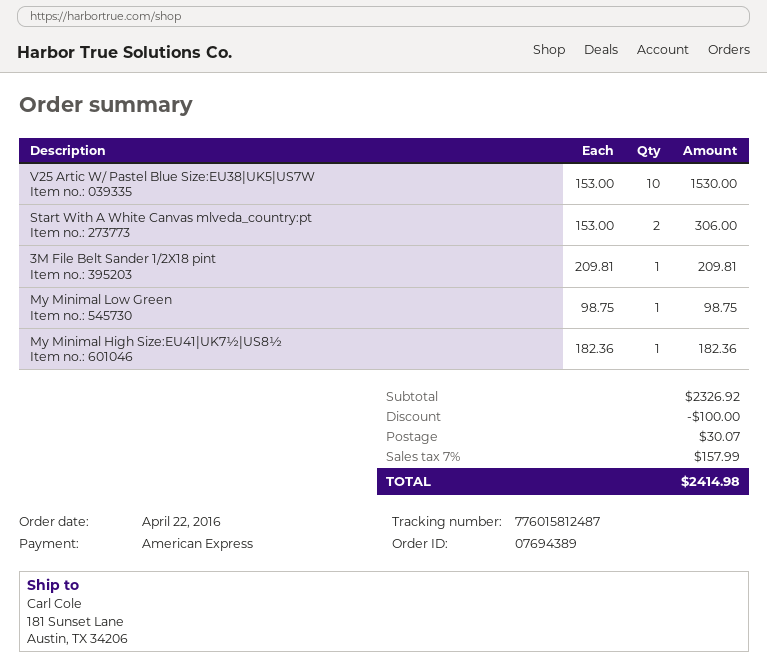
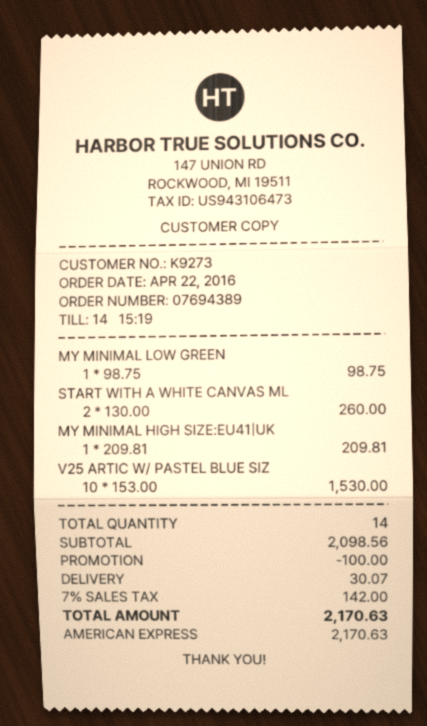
Start With A White Canvas mlveda_country:pt: 2 x 153.00 = 306.00 -> 2 x 130.00 = 260.00
3M File Belt Sander 1/2X18 pint: 1 x 209.81 = 209.81 -> none
My Minimal High Size:EU41|UK7½|US8½: 1 x 182.36 = 182.36 -> 1 x 209.81 = 209.81
subtotal: 2326.92 -> 2098.56
tax: 7% = 157.99 -> 7% = 142.00
total: 2414.98 -> 2170.63

